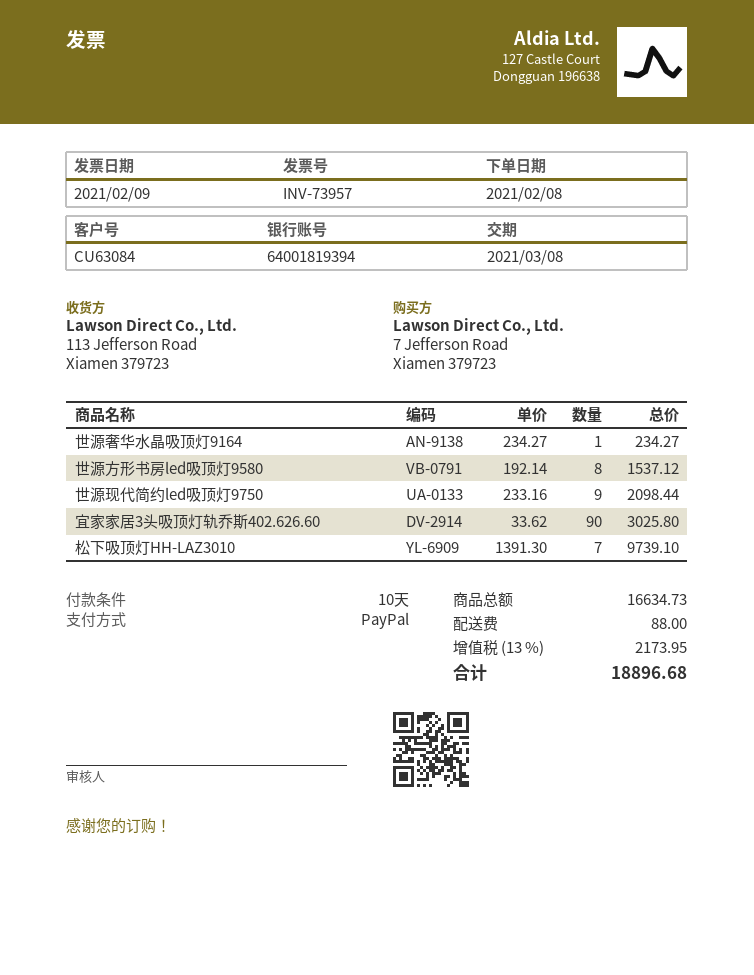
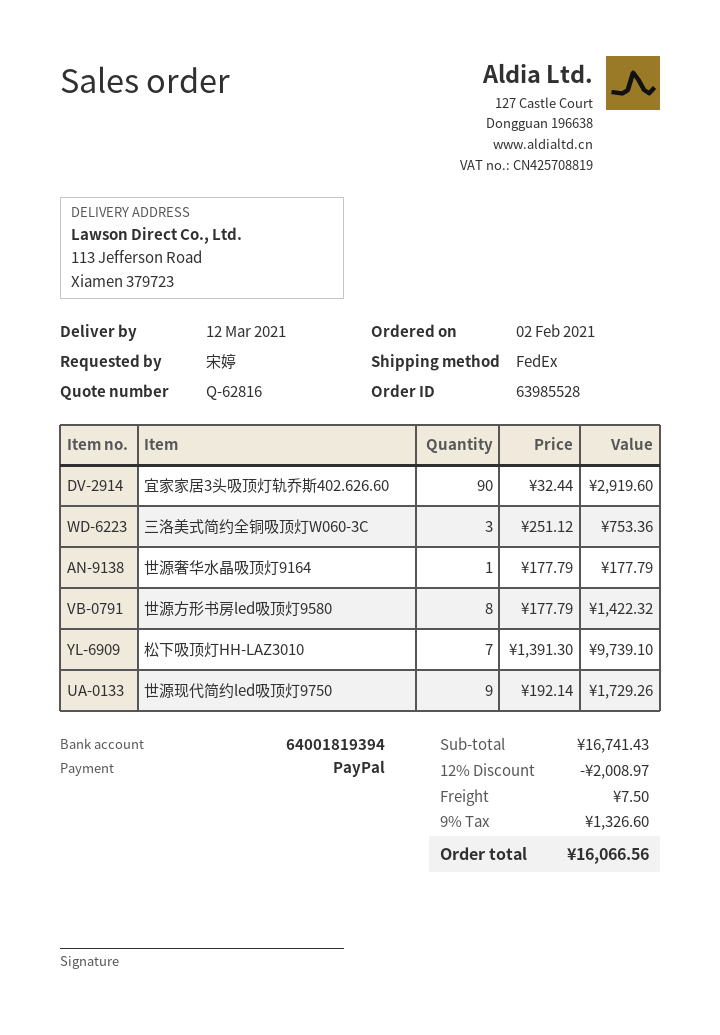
order date: 2021-02-08 -> 2021-02-02
delivery date: 2021-03-08 -> 2021-03-12
世源奢华水晶吸顶灯9164: 1 x 234.27 = 234.27 -> 1 x 177.79 = 177.79
世源方形书房led吸顶灯9580: 8 x 192.14 = 1537.12 -> 8 x 177.79 = 1422.32
世源现代简约led吸顶灯9750: 9 x 233.16 = 2098.44 -> 9 x 192.14 = 1729.26
宜家家居3头吸顶灯轨乔斯402.626.60: 90 x 33.62 = 3025.80 -> 90 x 32.44 = 2919.60
三洛美式简约全铜吸顶灯W060-3C: none -> 3 x 251.12 = 753.36
subtotal: 16634.73 -> 16741.43
discount: none -> 12% = 2008.97
shipping: 88.00 -> 7.50
tax: 13% = 2173.95 -> 9% = 1326.60
total: 18896.68 -> 16066.56

